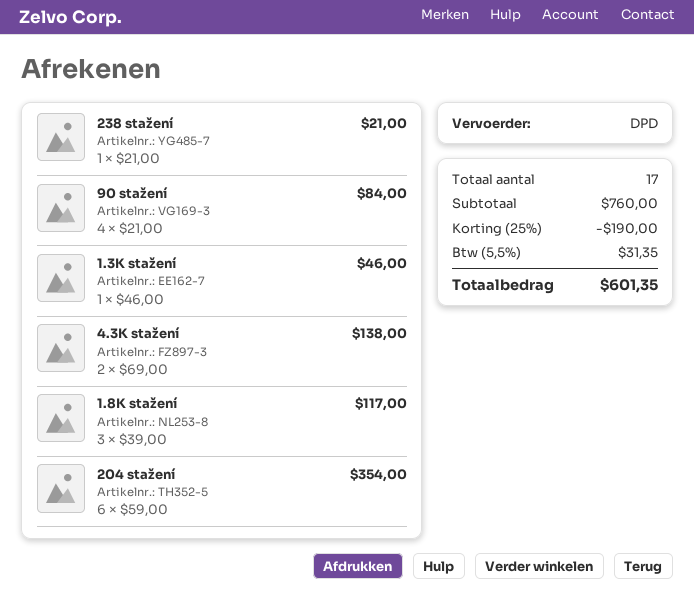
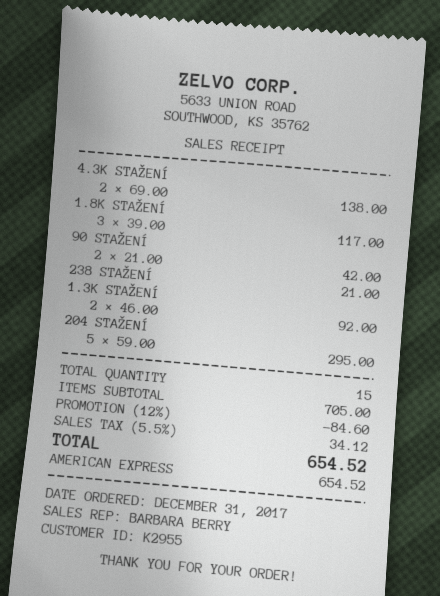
90 stažení: 4 x 21.00 = 84.00 -> 2 x 21.00 = 42.00
1.3K stažení: 1 x 46.00 = 46.00 -> 2 x 46.00 = 92.00
204 stažení: 6 x 59.00 = 354.00 -> 5 x 59.00 = 295.00
total quantity: 17 -> 15
subtotal: 760.00 -> 705.00
discount: 25% = 190.00 -> 12% = 84.60
tax: 5.5% = 31.35 -> 5.5% = 34.12
total: 601.35 -> 654.52

